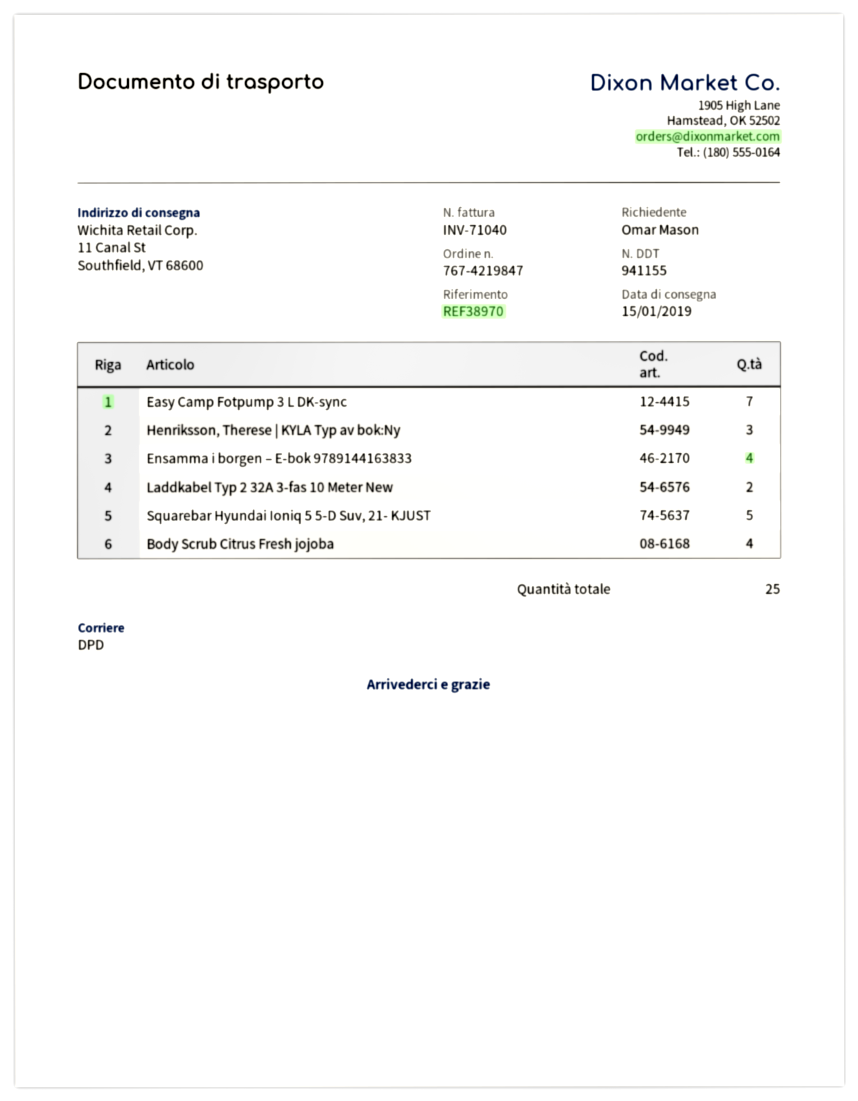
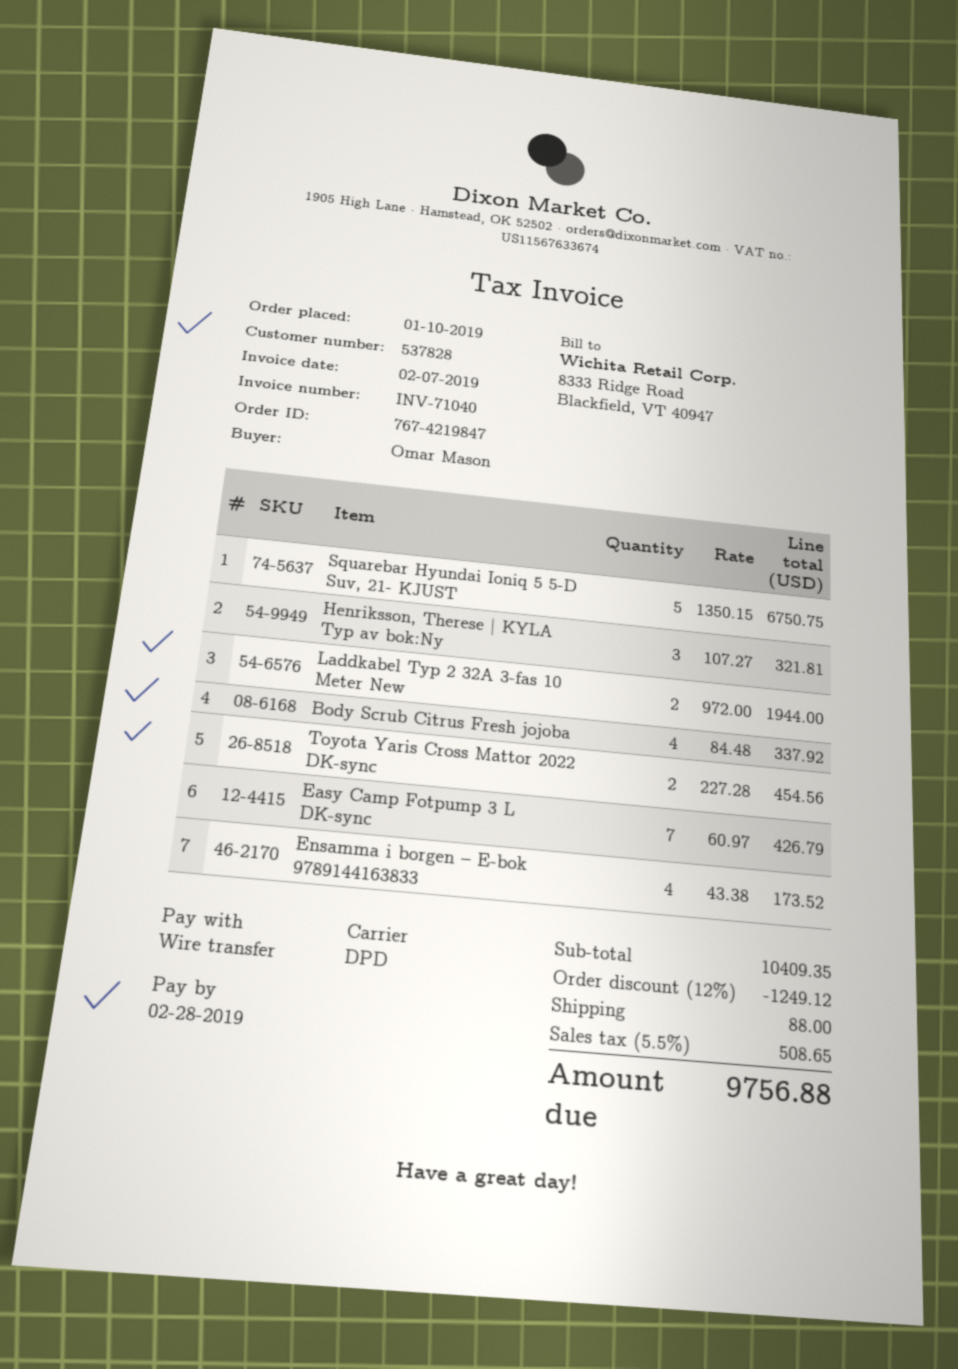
Toyota Yaris Cross Mattor 2022 DK-sync: none -> 2

